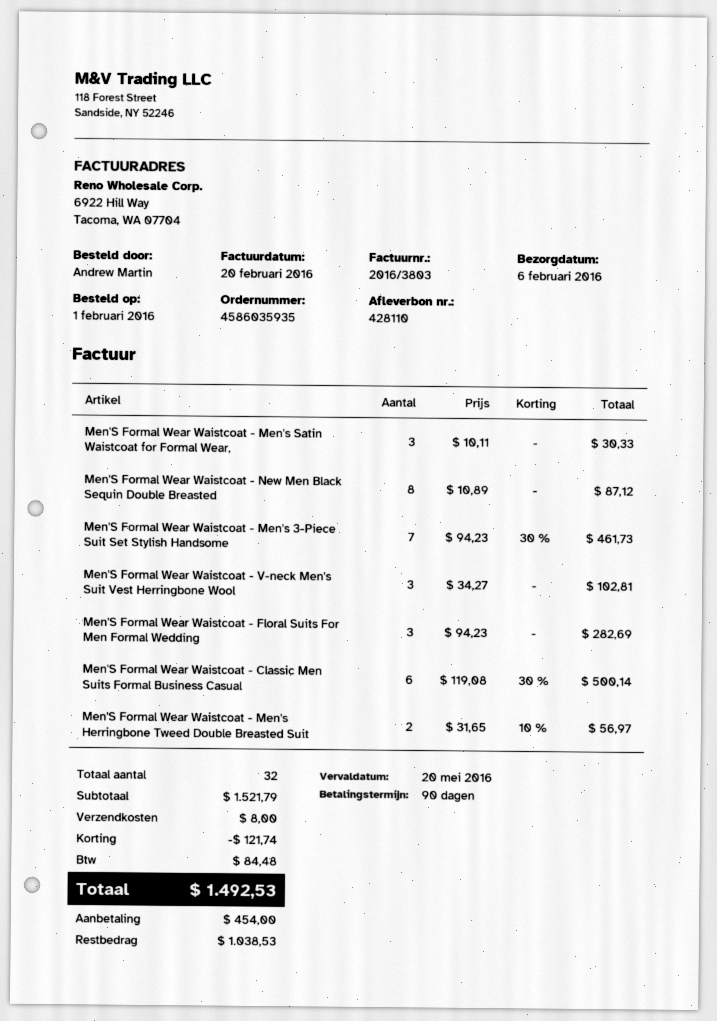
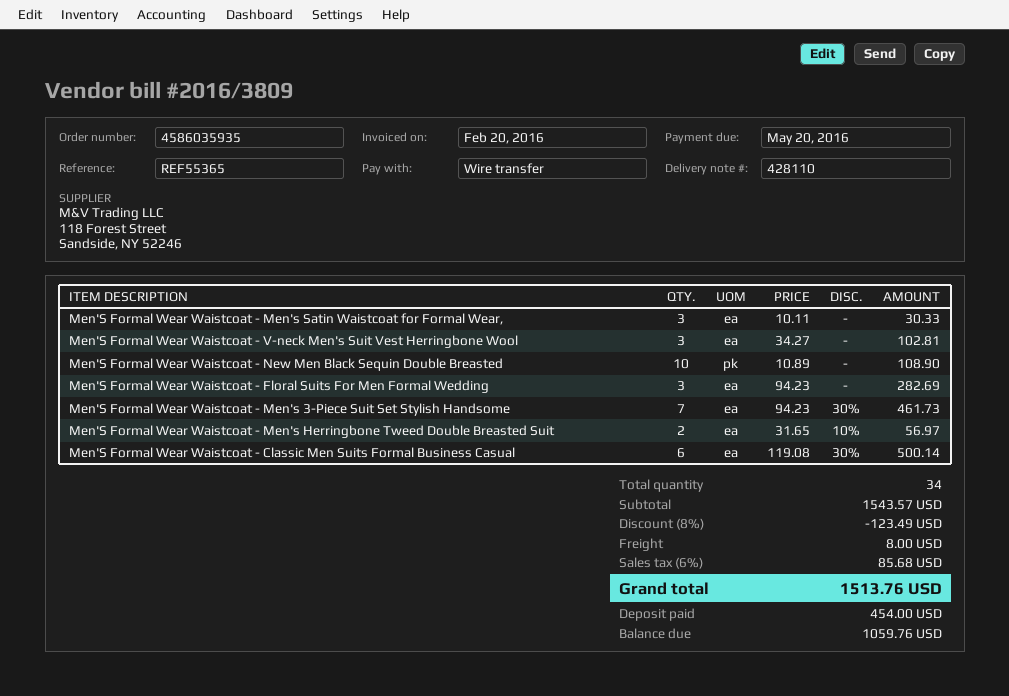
invoice number: 2016/3803 -> 2016/3809
Men'S Formal Wear Waistcoat - New Men Black Sequin Double Breasted: 8 x 10.89 = 87.12 -> 10 x 10.89 = 108.90
total quantity: 32 -> 34
subtotal: 1521.79 -> 1543.57
discount: 121.74 -> 123.49
tax: 84.48 -> 85.68
total: 1492.53 -> 1513.76
balance: 1038.53 -> 1059.76

